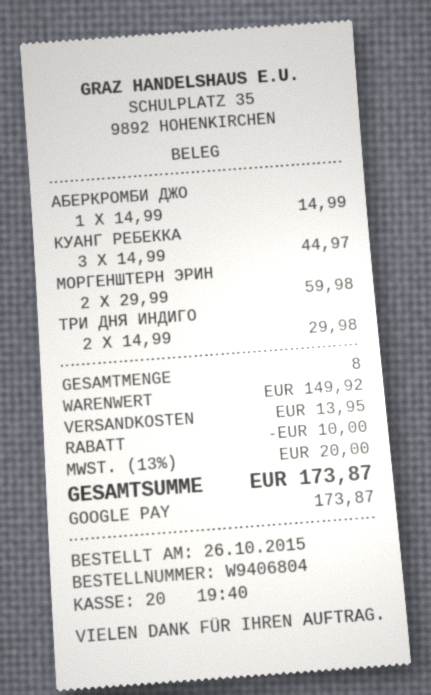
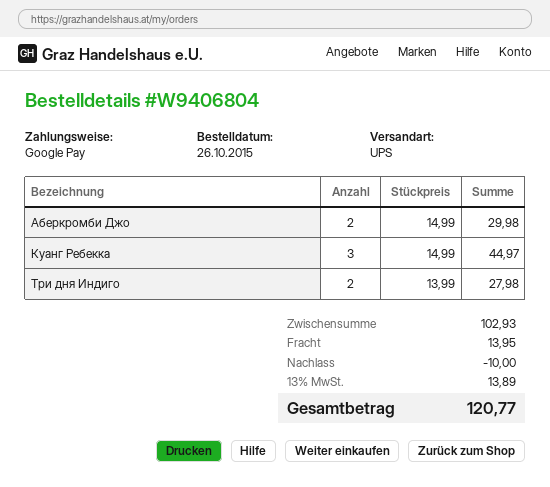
АБЕРКРОМБИ ДЖО: 1 x 14.99 = 14.99 -> 2 x 14.99 = 29.98
МОРГЕНШТЕРН ЭРИН: 2 x 29.99 = 59.98 -> none
ТРИ ДНЯ ИНДИГО: 2 x 14.99 = 29.98 -> 2 x 13.99 = 27.98
subtotal: 149.92 -> 102.93
tax: 13% = 20.00 -> 13% = 13.89
total: 173.87 -> 120.77

